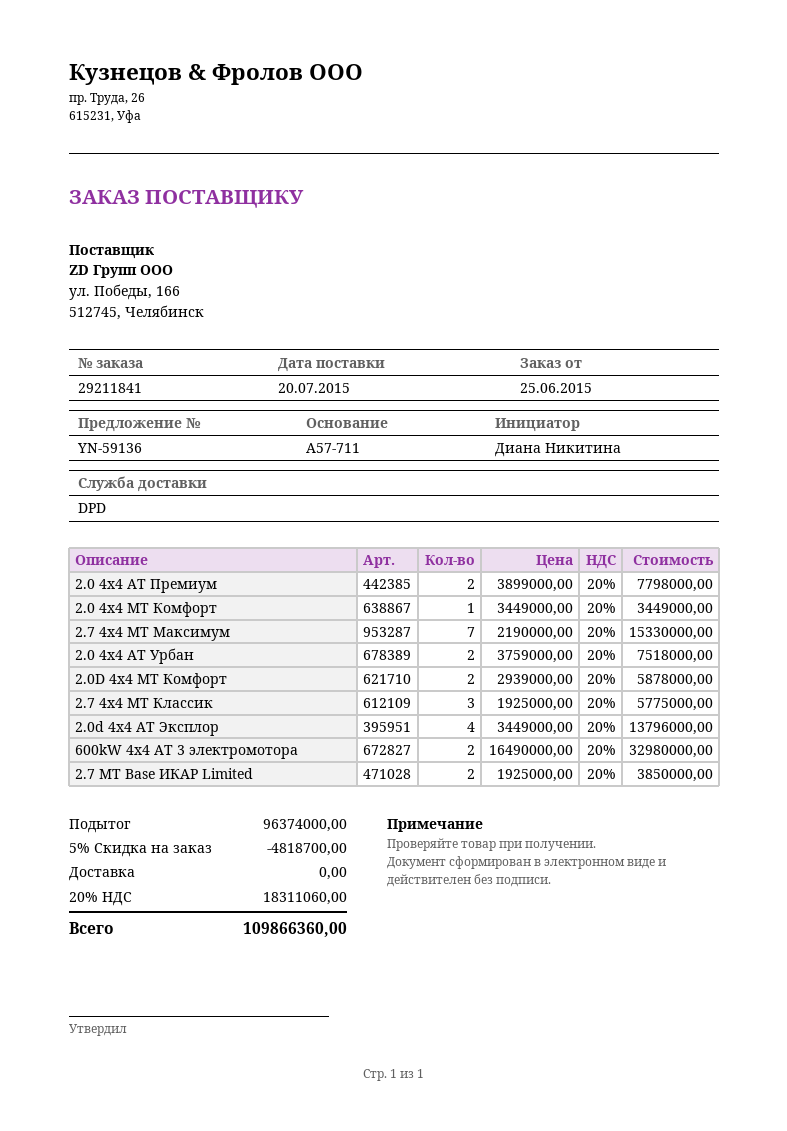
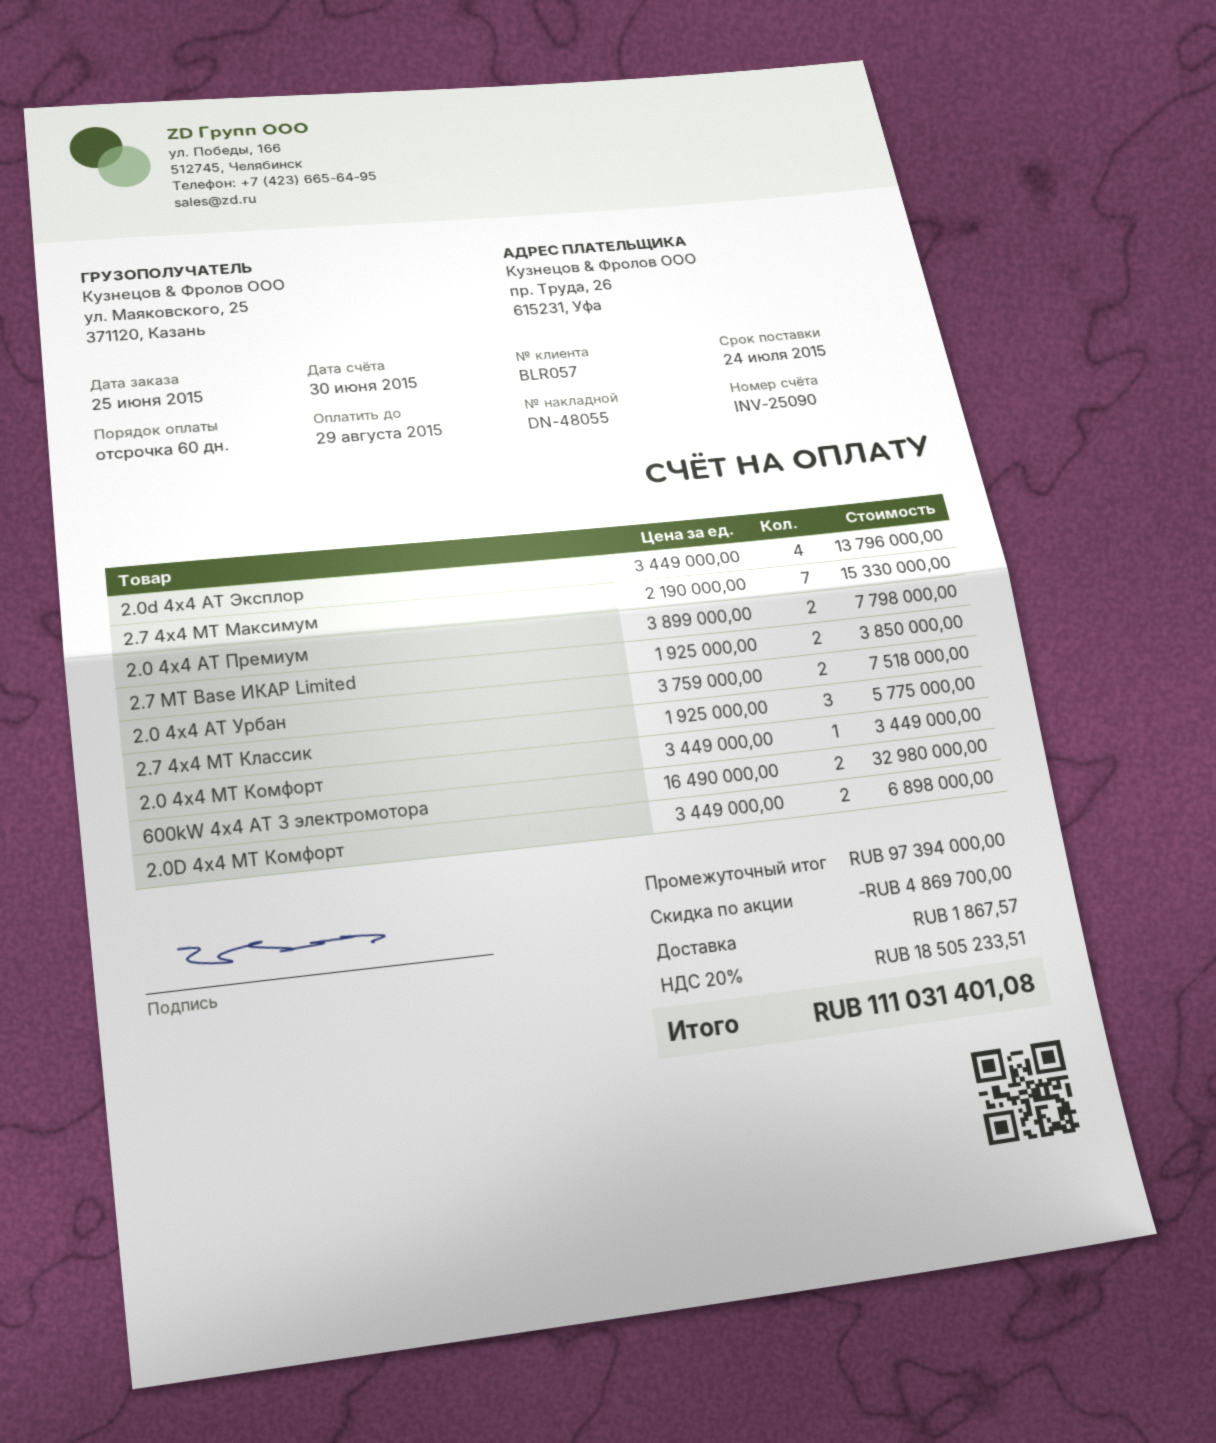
delivery date: 2015-07-20 -> 2015-07-24
2.0D 4x4 MT Комфорт: 2 x 2939000.00 = 5878000.00 -> 2 x 3449000.00 = 6898000.00
subtotal: 96374000.00 -> 97394000.00
discount: 4818700.00 -> 4869700.00
shipping: 0.00 -> 1867.57
tax: 20% = 18311060.00 -> 20% = 18505233.51
total: 109866360.00 -> 111031401.08

